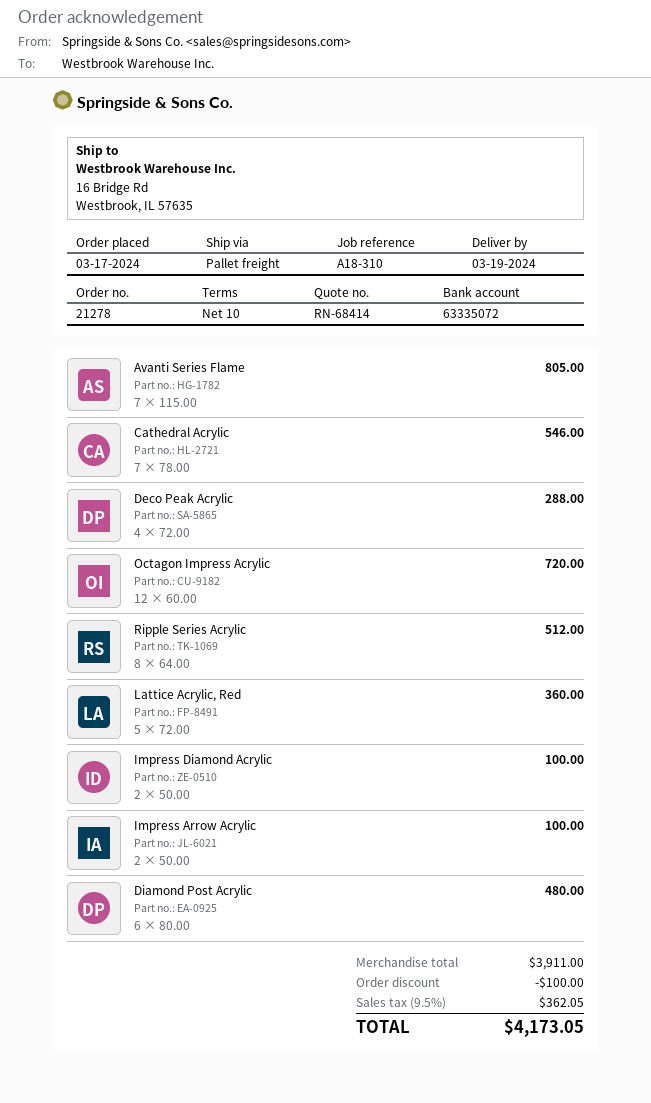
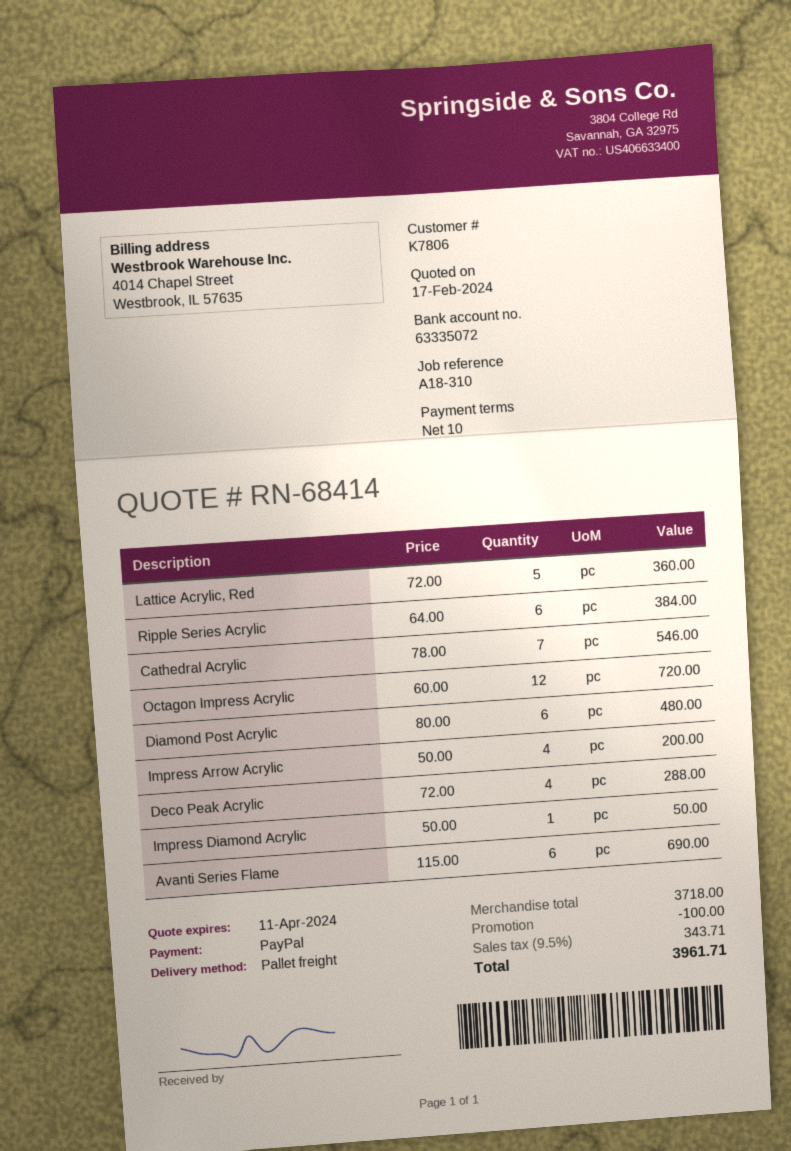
Avanti Series Flame: 7 x 115.00 = 805.00 -> 6 x 115.00 = 690.00
Ripple Series Acrylic: 8 x 64.00 = 512.00 -> 6 x 64.00 = 384.00
Impress Diamond Acrylic: 2 x 50.00 = 100.00 -> 1 x 50.00 = 50.00
Impress Arrow Acrylic: 2 x 50.00 = 100.00 -> 4 x 50.00 = 200.00
subtotal: 3911.00 -> 3718.00
tax: 9.5% = 362.05 -> 9.5% = 343.71
total: 4173.05 -> 3961.71

